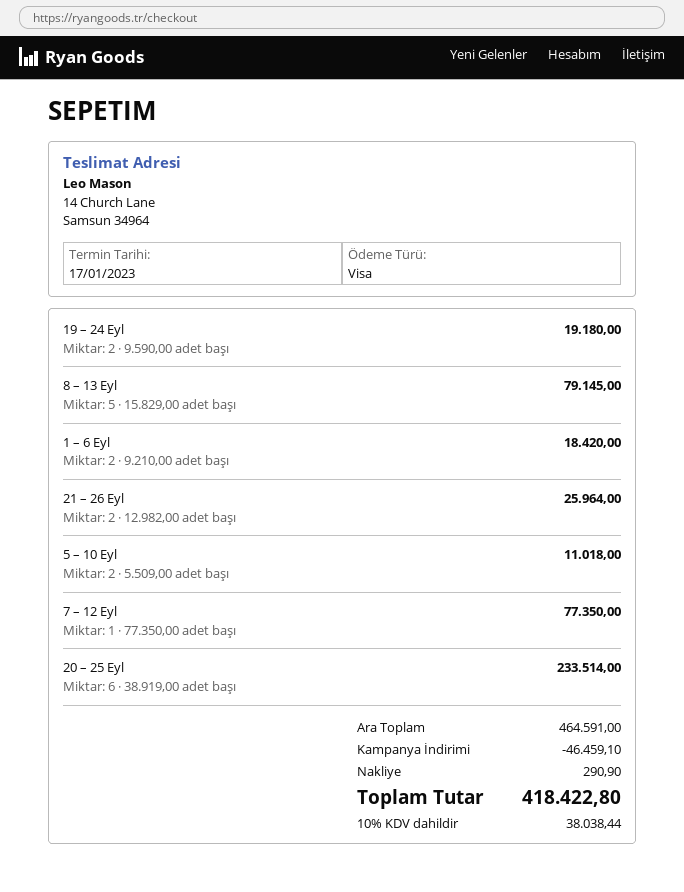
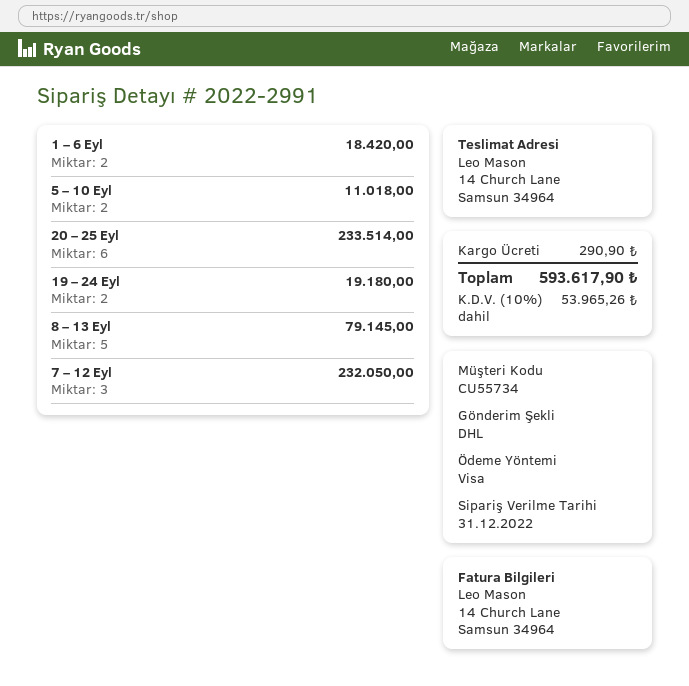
21 – 26 Eyl: 2 for 25964.00 -> none
7 – 12 Eyl: 1 for 77350.00 -> 3 for 232050.00
discount: 46459.10 -> none
tax: 10% = 38038.44 -> 10% = 53965.26
total: 418422.80 -> 593617.90

